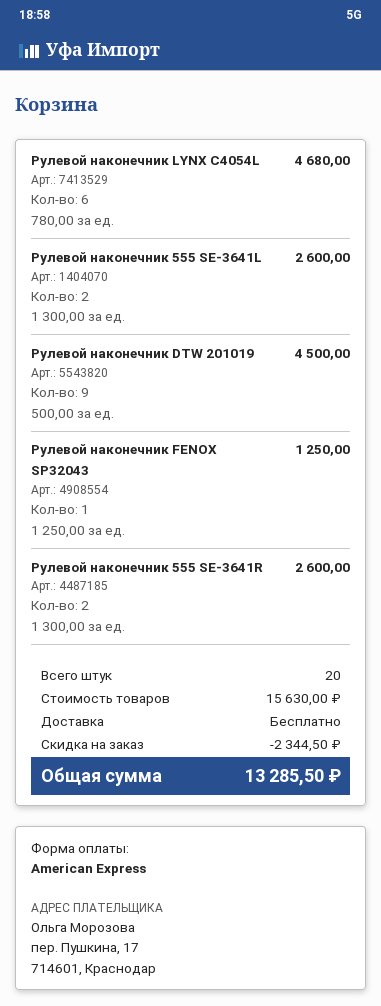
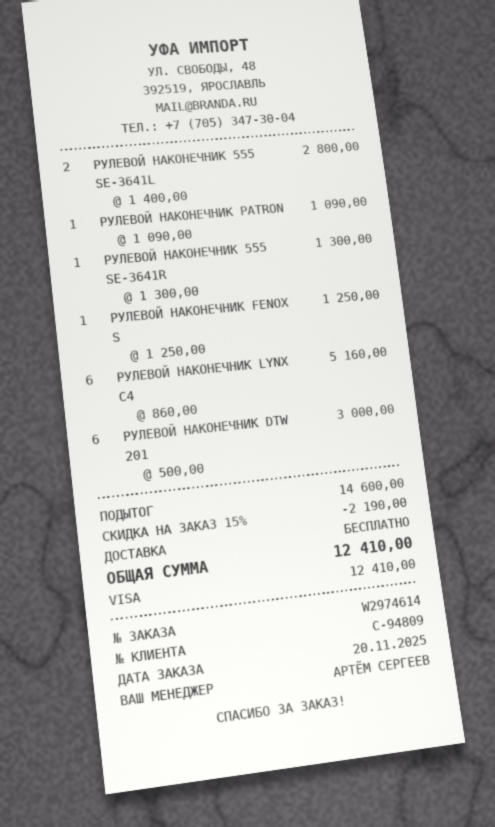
payment method: American Express -> Visa
Рулевой наконечник LYNX C4054L: 6 x 780.00 = 4680.00 -> 6 x 860.00 = 5160.00
Рулевой наконечник 555 SE-3641L: 2 x 1300.00 = 2600.00 -> 2 x 1400.00 = 2800.00
Рулевой наконечник DTW 201019: 9 x 500.00 = 4500.00 -> 6 x 500.00 = 3000.00
Рулевой наконечник 555 SE-3641R: 2 x 1300.00 = 2600.00 -> 1 x 1300.00 = 1300.00
РУЛЕВОЙ НАКОНЕЧНИК PATRON: none -> 1 x 1090.00 = 1090.00
subtotal: 15630.00 -> 14600.00
discount: 2344.50 -> 2190.00
total: 13285.50 -> 12410.00

